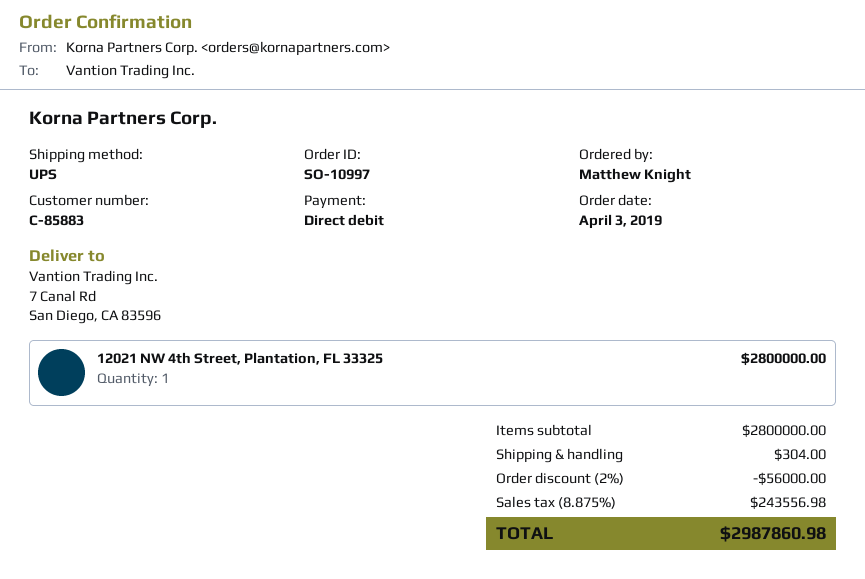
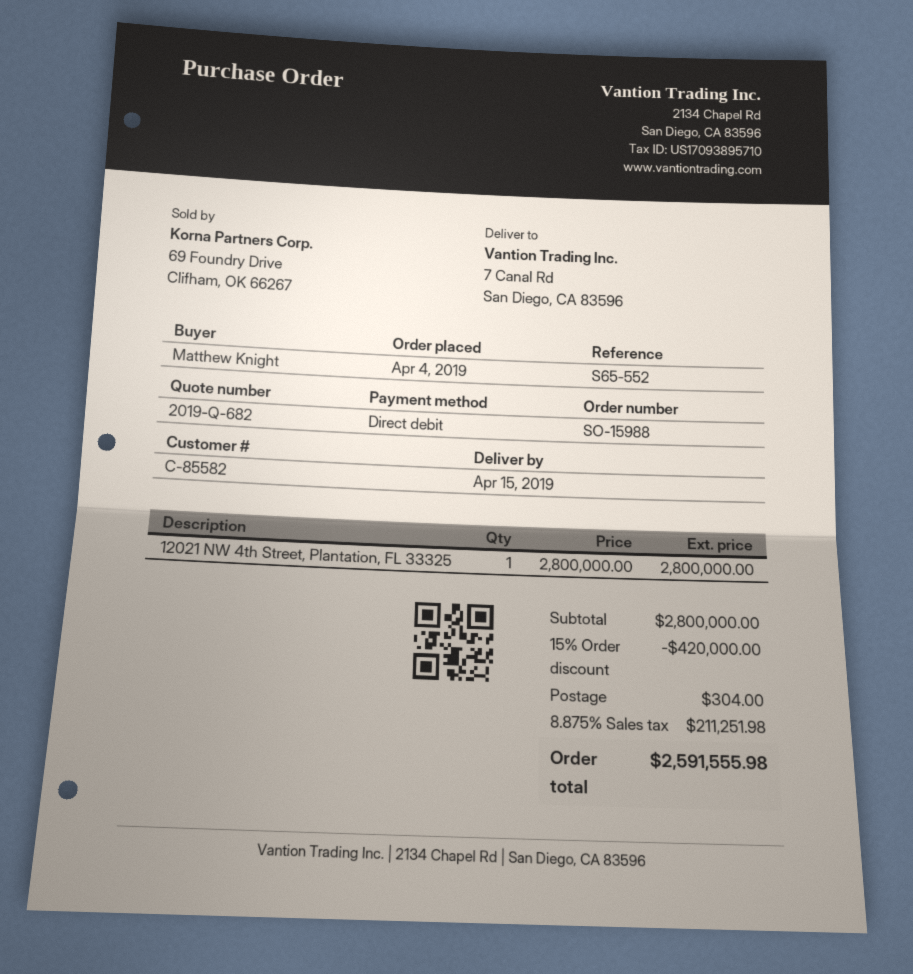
order number: SO-10997 -> SO-15988
order date: 2019-04-03 -> 2019-04-04
customer number: C-85883 -> C-85582
discount: 2% = 56000.00 -> 15% = 420000.00
tax: 8.875% = 243556.98 -> 8.875% = 211251.98
total: 2987860.98 -> 2591555.98

